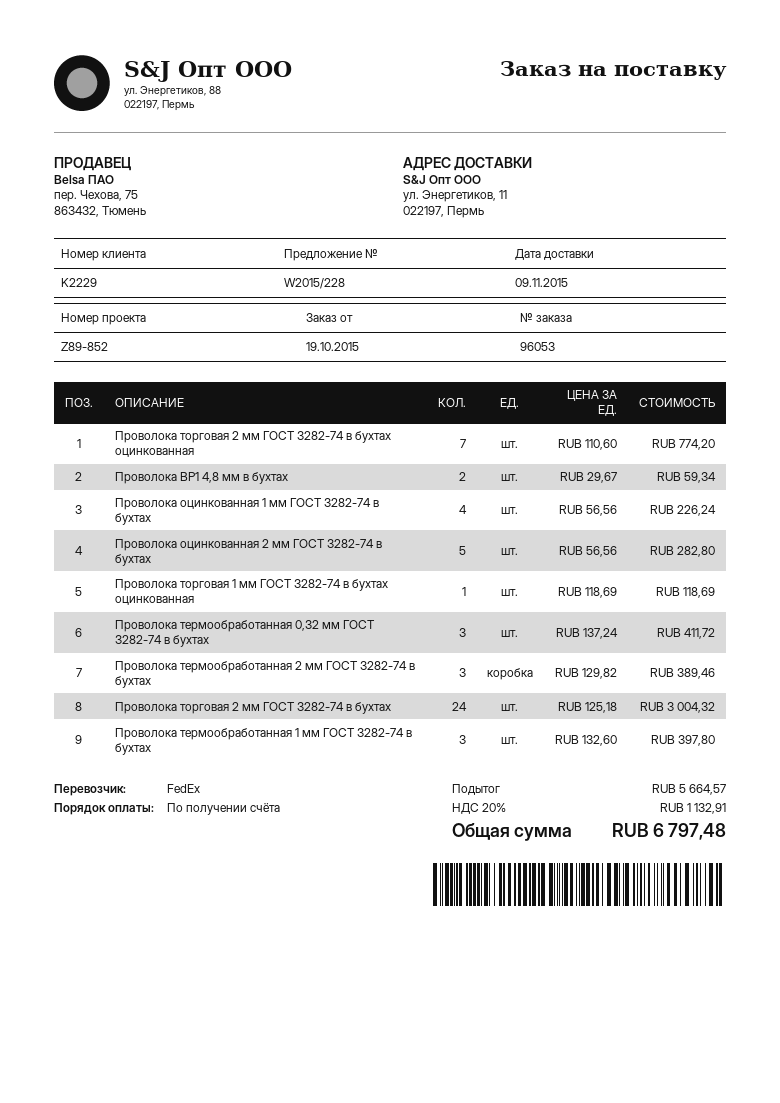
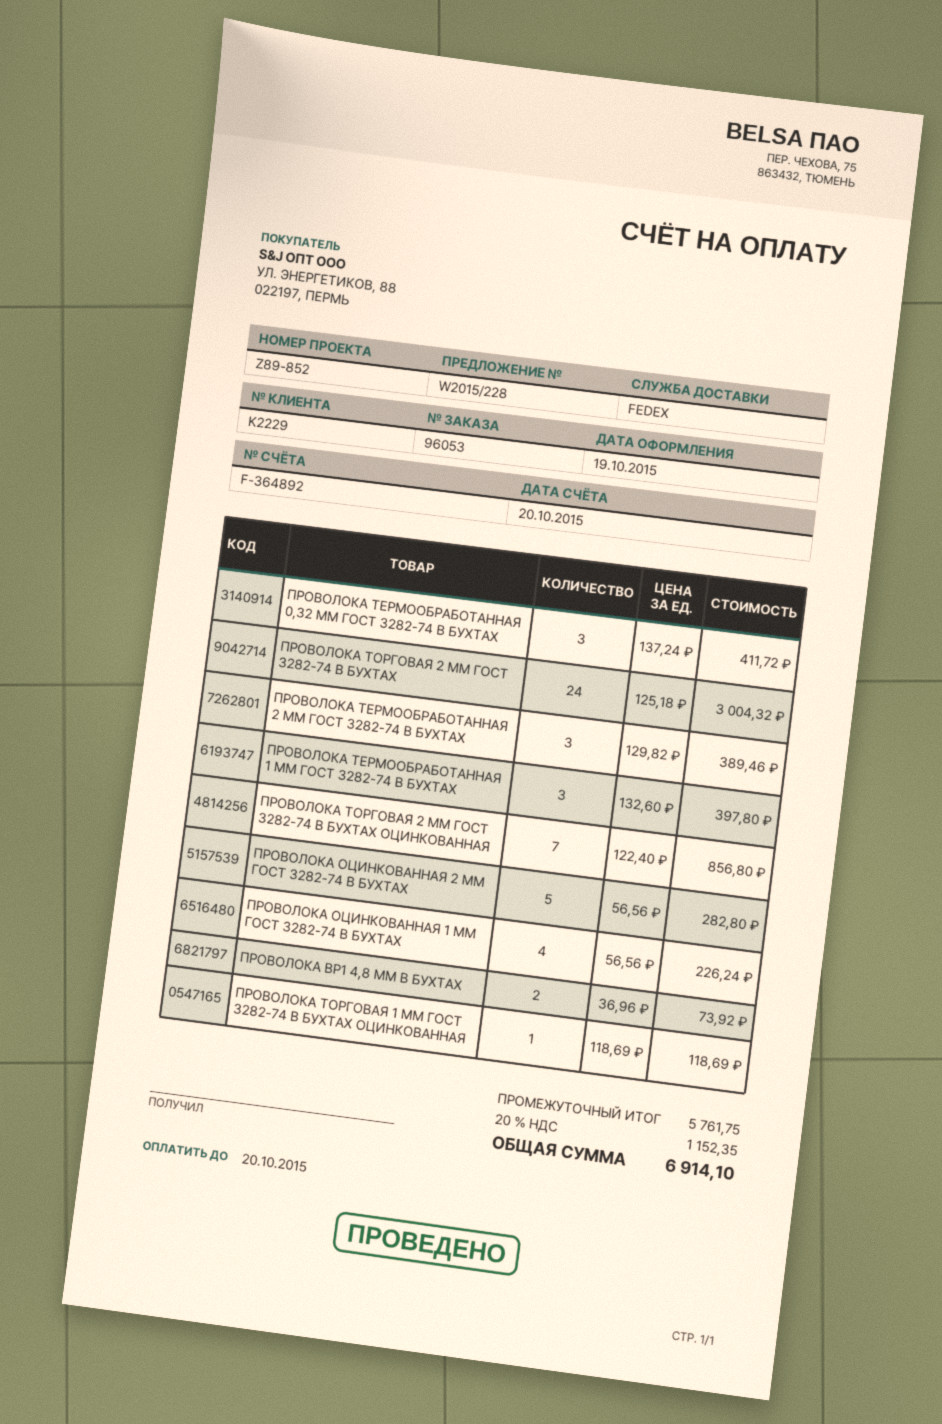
Проволока торговая 2 мм ГОСТ 3282-74 в бухтах оцинкованная: 7 x 110.60 = 774.20 -> 7 x 122.40 = 856.80
Проволока ВР1 4,8 мм в бухтах: 2 x 29.67 = 59.34 -> 2 x 36.96 = 73.92
subtotal: 5664.57 -> 5761.75
tax: 20% = 1132.91 -> 20% = 1152.35
total: 6797.48 -> 6914.10

